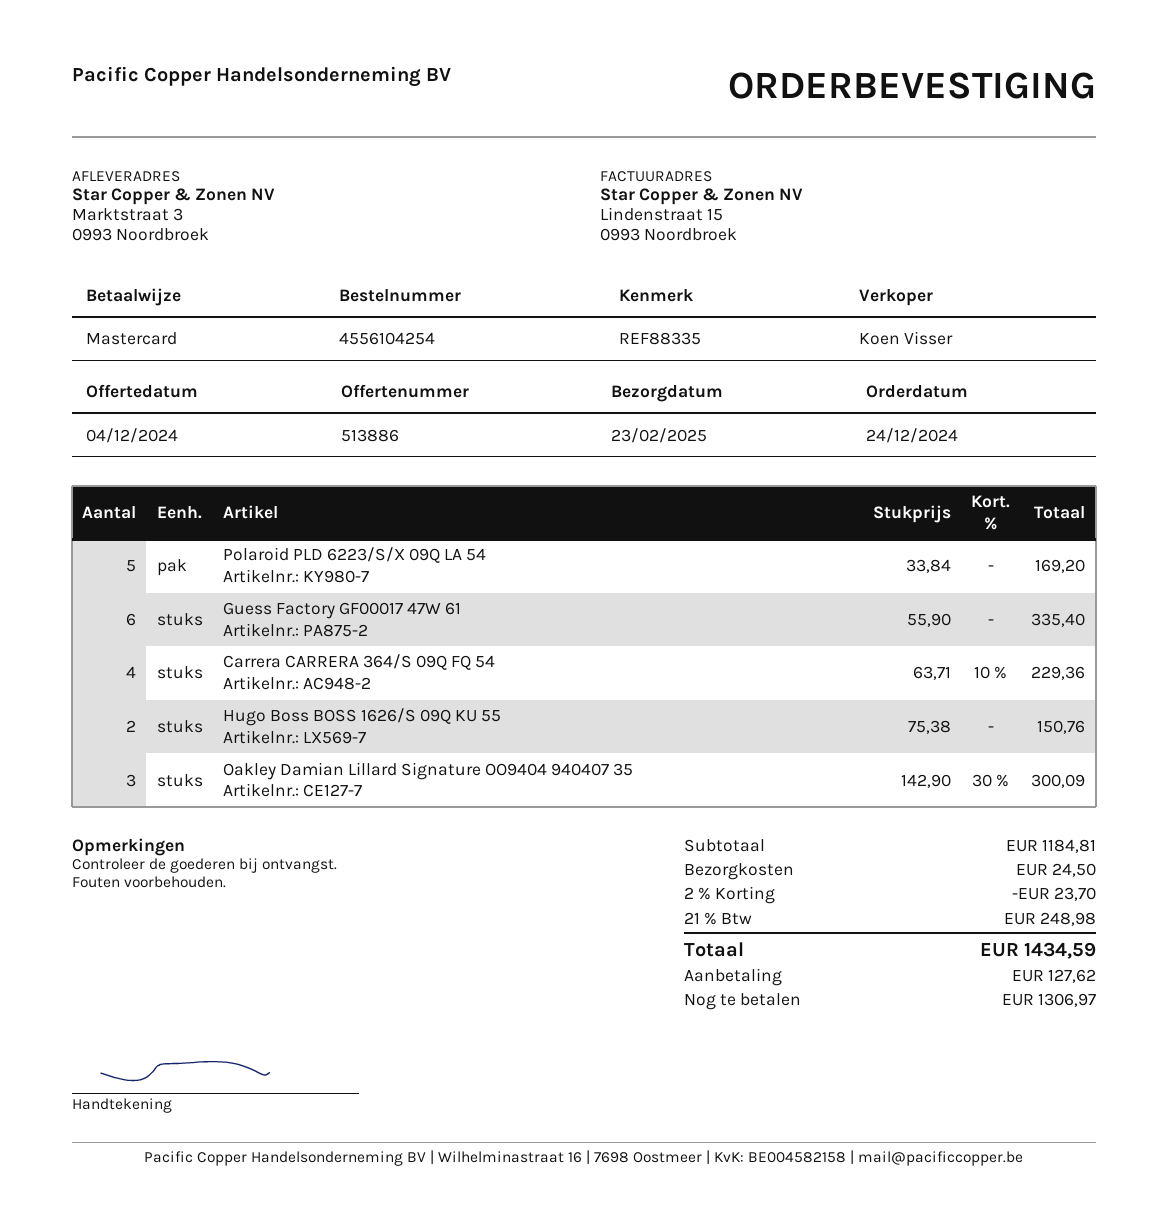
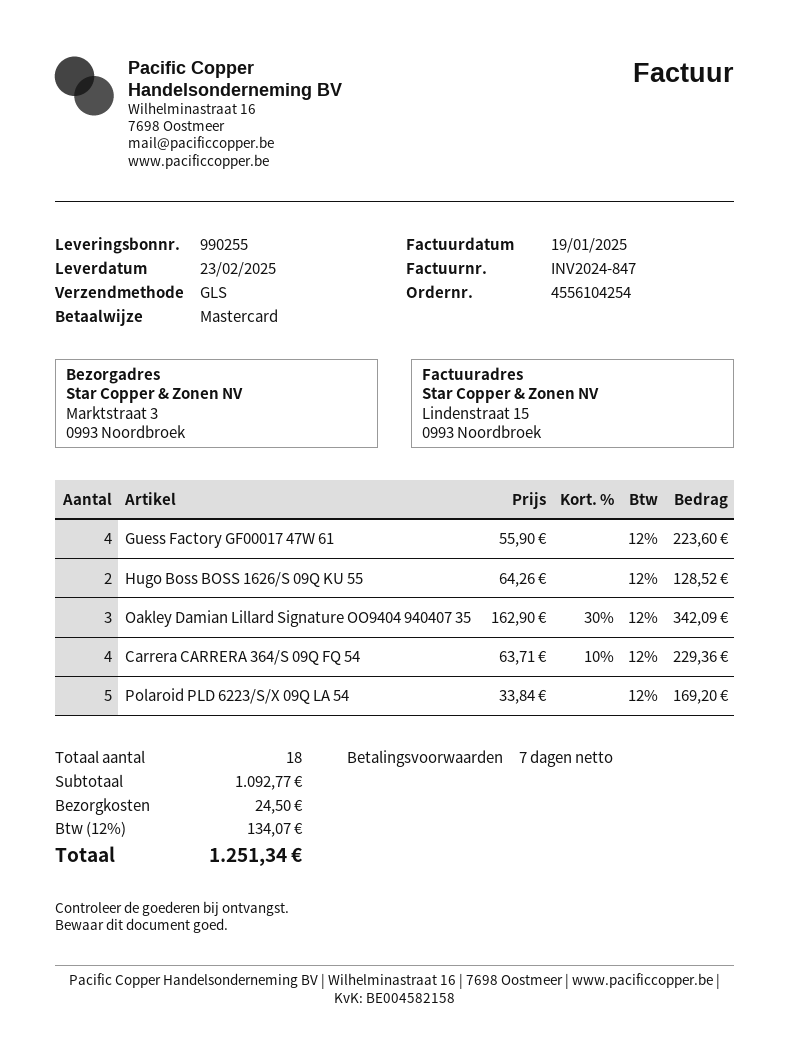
Guess Factory GF00017 47W 61: 6 x 55.90 = 335.40 -> 4 x 55.90 = 223.60
Hugo Boss BOSS 1626/S 09Q KU 55: 2 x 75.38 = 150.76 -> 2 x 64.26 = 128.52
Oakley Damian Lillard Signature OO9404 940407 35: 3 x 142.90 - 30% = 300.09 -> 3 x 162.90 - 30% = 342.09
subtotal: 1184.81 -> 1092.77
discount: 2% = 23.70 -> none
tax: 21% = 248.98 -> 12% = 134.07
total: 1434.59 -> 1251.34

